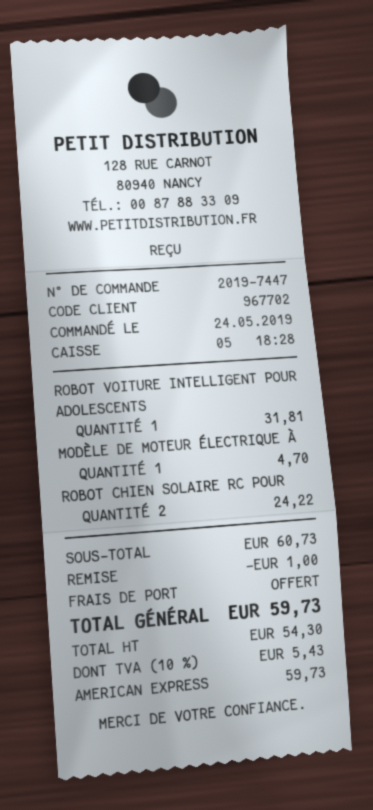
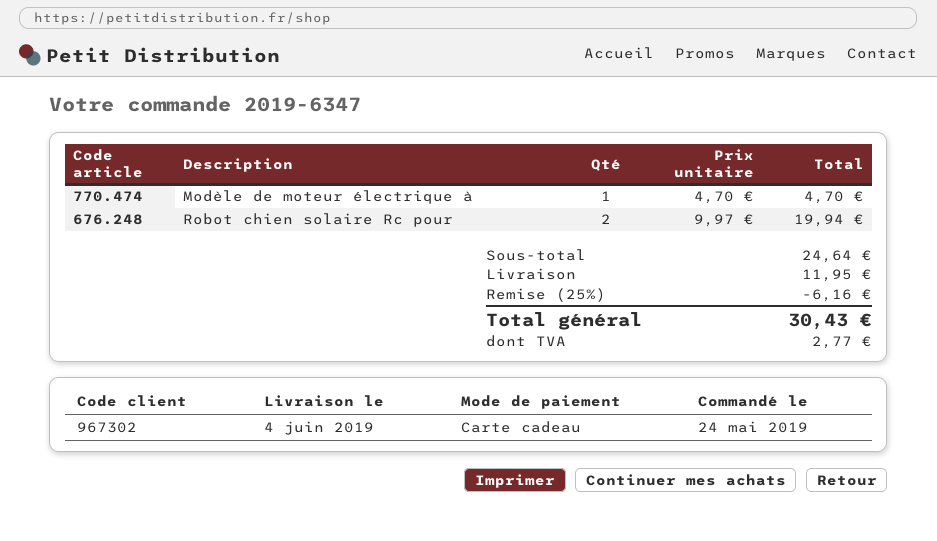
order number: 2019-7447 -> 2019-6347
customer number: 967702 -> 967302
payment method: American Express -> gift card
ROBOT VOITURE INTELLIGENT POUR ADOLESCENTS: 1 for 31.81 -> none
ROBOT CHIEN SOLAIRE RC POUR: 2 for 24.22 -> 2 for 19.94
subtotal: 60.73 -> 24.64
discount: 1.00 -> 6.16
shipping: 0.00 -> 11.95
tax: 5.43 -> 2.77
total: 59.73 -> 30.43

